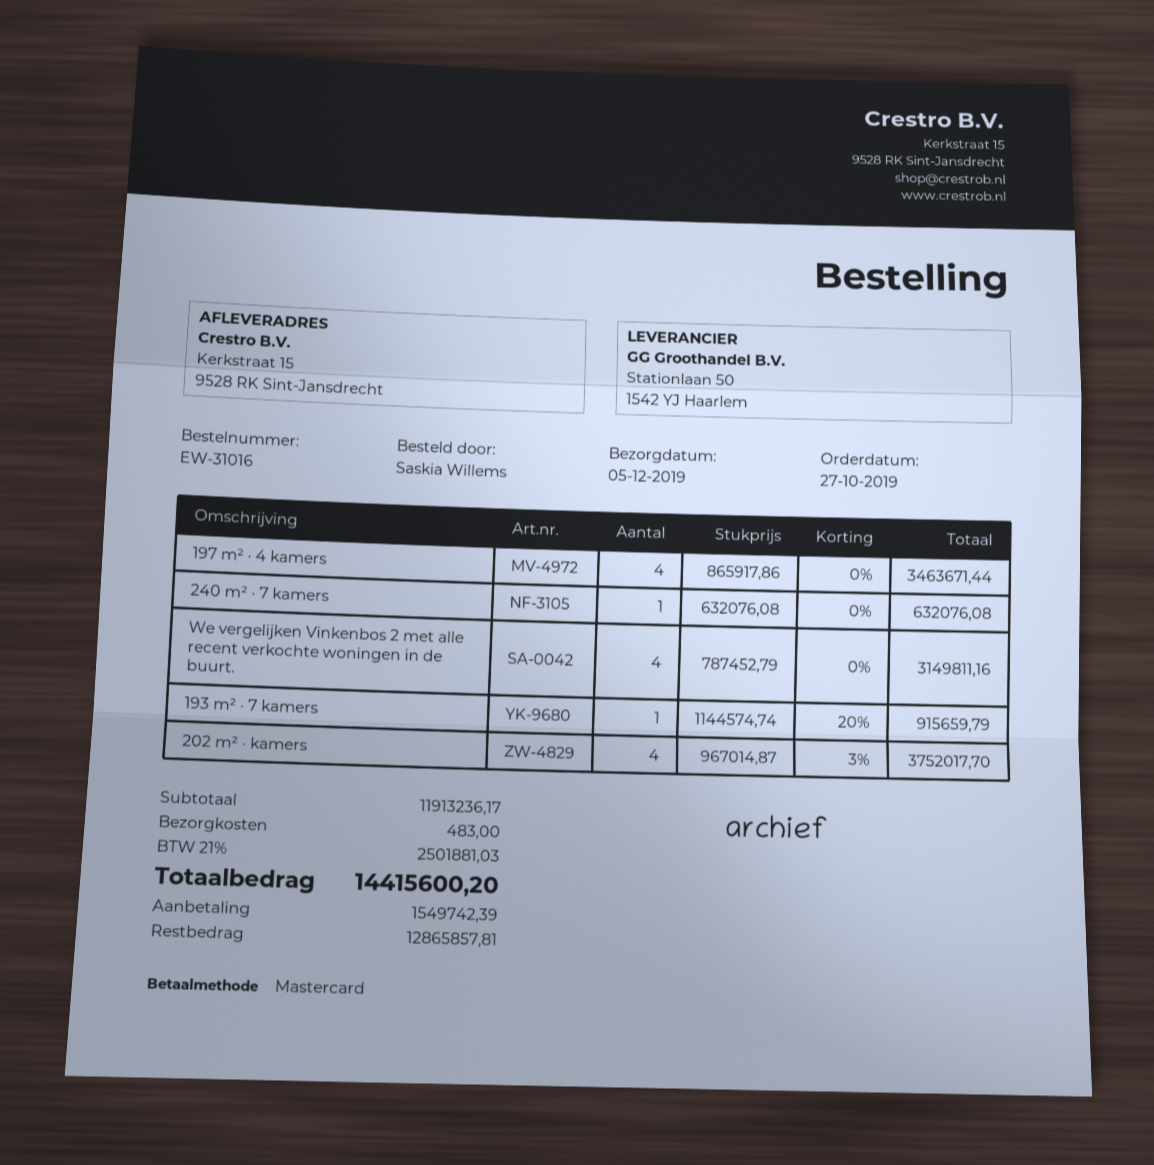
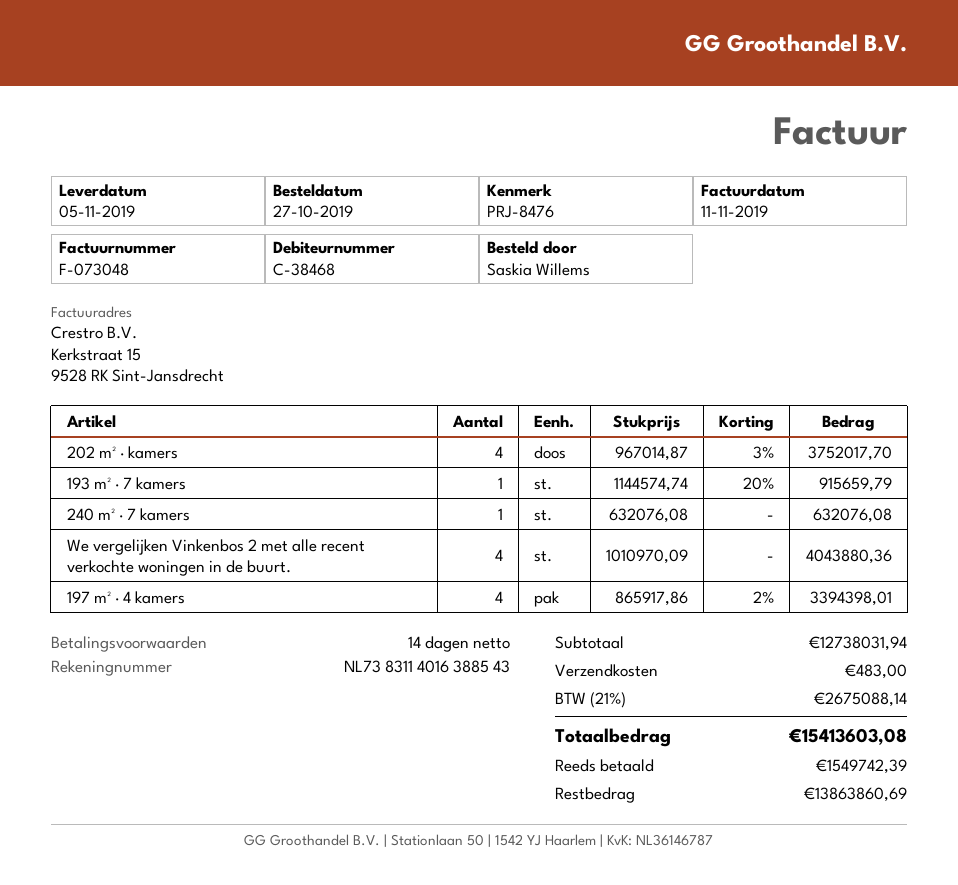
delivery date: 2019-12-05 -> 2019-11-05
197 m² · 4 kamers: 4 x 865917.86 = 3463671.44 -> 4 x 865917.86 - 2% = 3394398.01
We vergelijken Vinkenbos 2 met alle recent verkochte woningen in de buurt.: 4 x 787452.79 = 3149811.16 -> 4 x 1010970.09 = 4043880.36
subtotal: 11913236.17 -> 12738031.94
tax: 21% = 2501881.03 -> 21% = 2675088.14
total: 14415600.20 -> 15413603.08
balance: 12865857.81 -> 13863860.69

